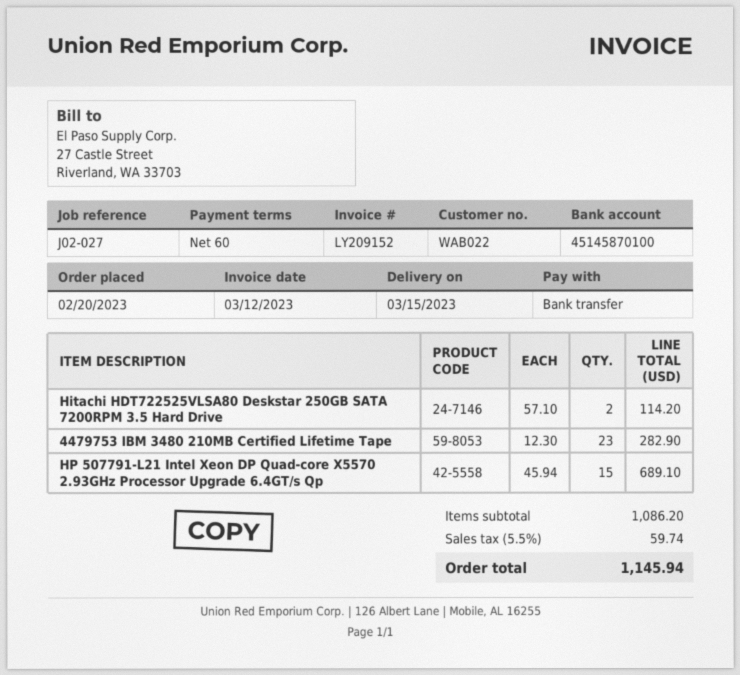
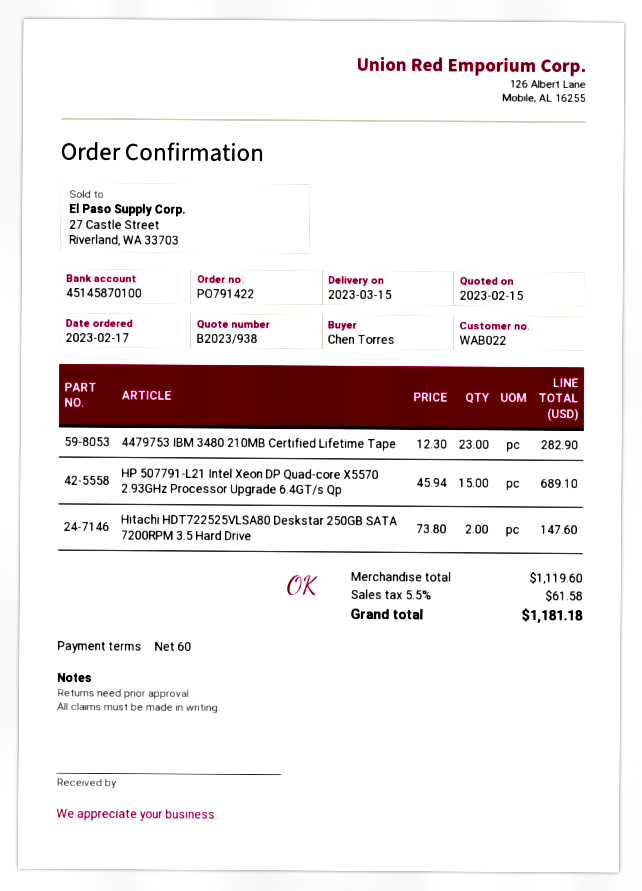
order date: 2023-02-20 -> 2023-02-17
Hitachi HDT722525VLSA80 Deskstar 250GB SATA 7200RPM 3.5 Hard Drive: 2 x 57.10 = 114.20 -> 2 x 73.80 = 147.60
subtotal: 1086.20 -> 1119.60
tax: 5.5% = 59.74 -> 5.5% = 61.58
total: 1145.94 -> 1181.18

